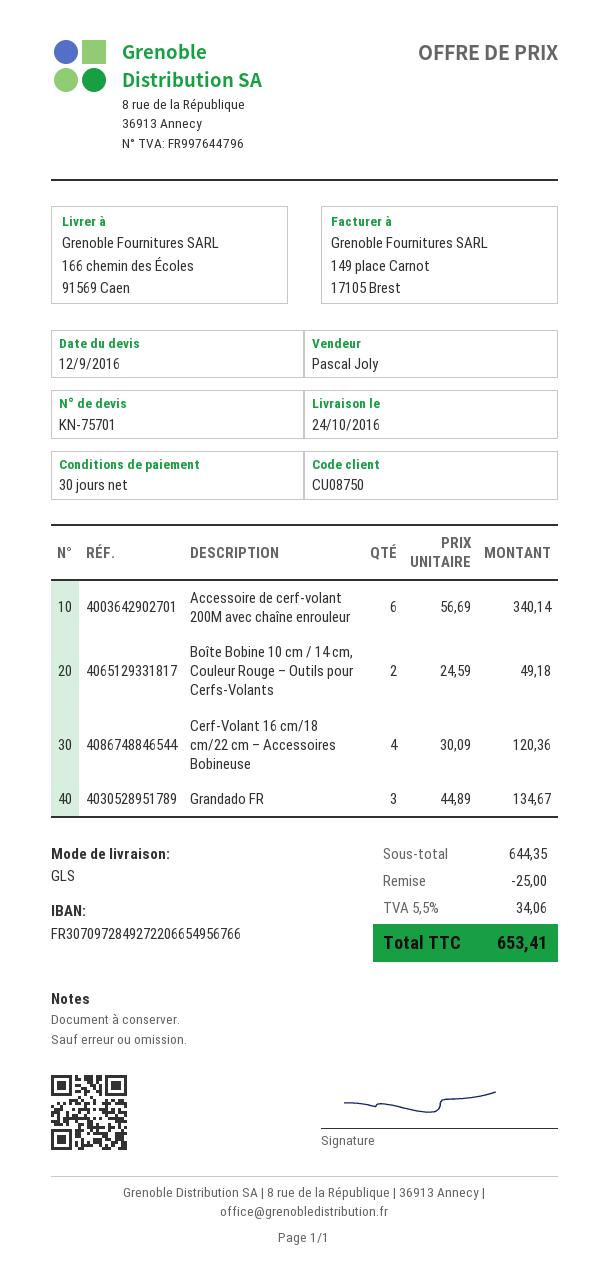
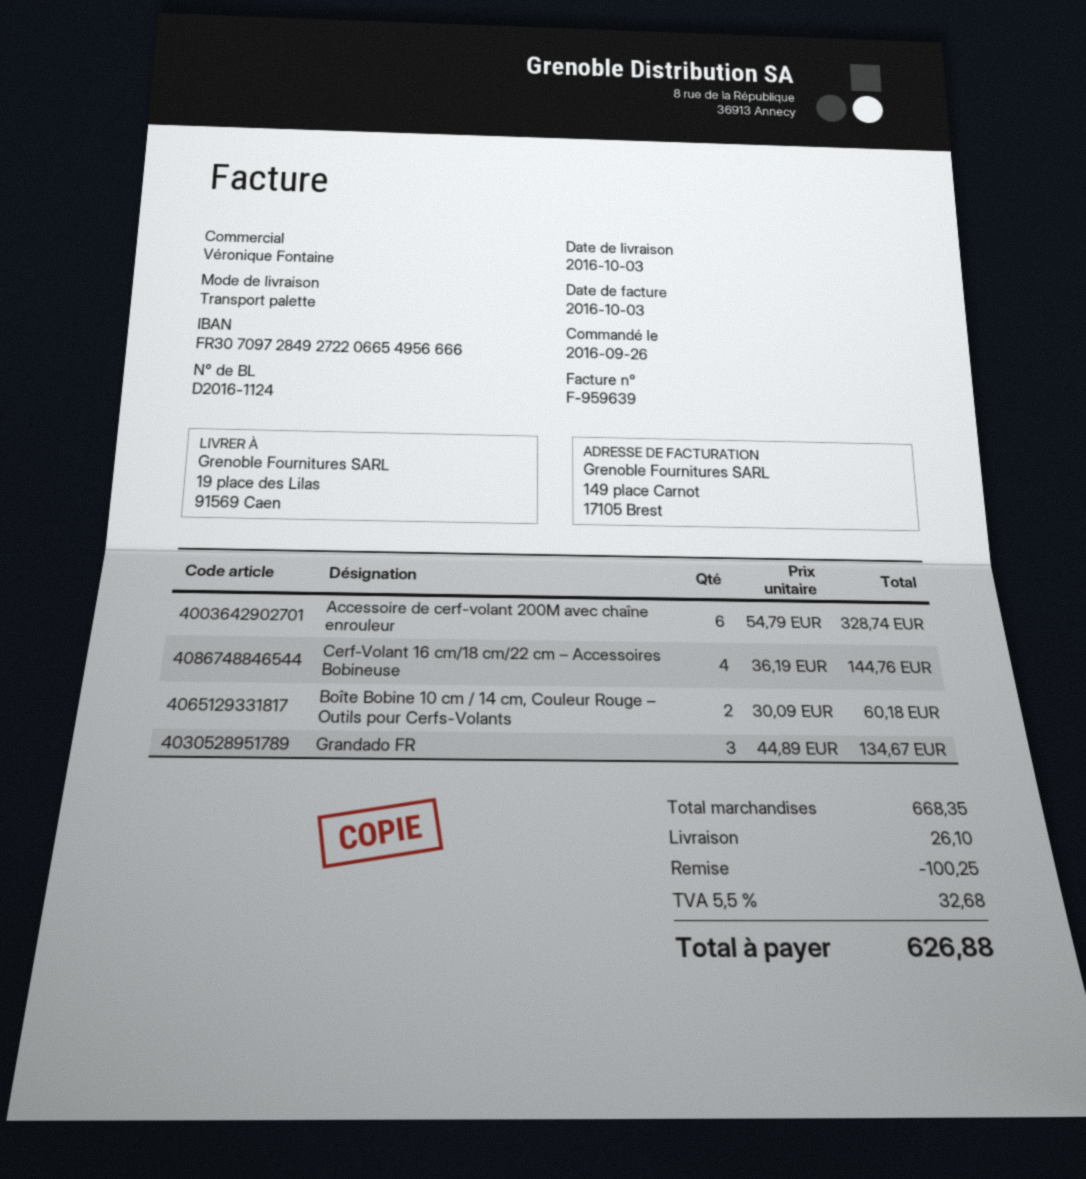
delivery date: 2016-10-24 -> 2016-10-03
sales rep: Pascal Joly -> Véronique Fontaine
bank account: FR3070972849272206654956766 -> FR3070972849272206654956666
shipping method: GLS -> pallet freight
ship to: 166 chemin des Écoles, 91569 Caen -> 19 place des Lilas, 91569 Caen
Accessoire de cerf-volant 200M avec chaîne enrouleur: 6 x 56.69 = 340.14 -> 6 x 54.79 = 328.74
Boîte Bobine 10 cm / 14 cm, Couleur Rouge – Outils pour Cerfs-Volants: 2 x 24.59 = 49.18 -> 2 x 30.09 = 60.18
Cerf‑Volant 16 cm/18 cm/22 cm – Accessoires Bobineuse: 4 x 30.09 = 120.36 -> 4 x 36.19 = 144.76
subtotal: 644.35 -> 668.35
discount: 25.00 -> 100.25
shipping: none -> 26.10
tax: 5.5% = 34.06 -> 5.5% = 32.68
total: 653.41 -> 626.88

